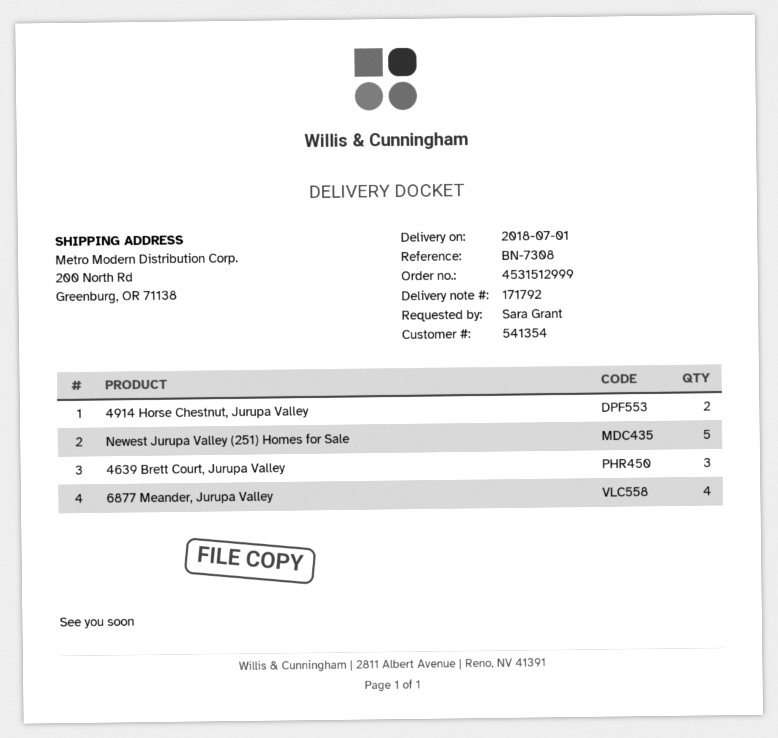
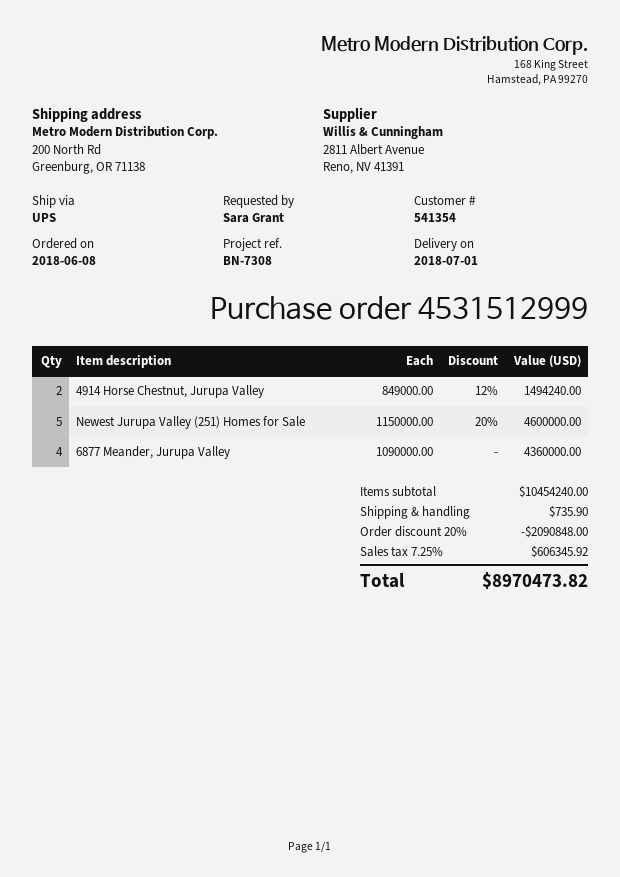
4639 Brett Court, Jurupa Valley: 3 -> none

